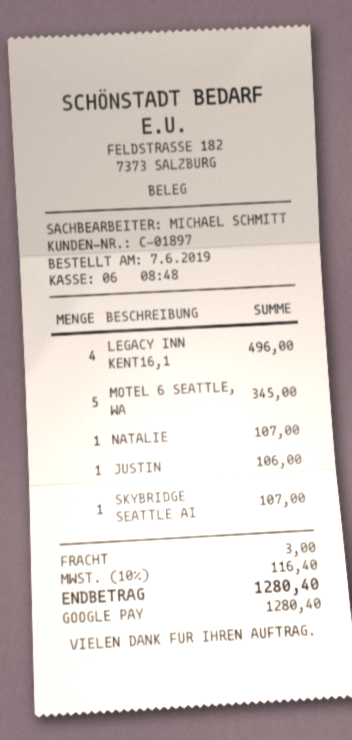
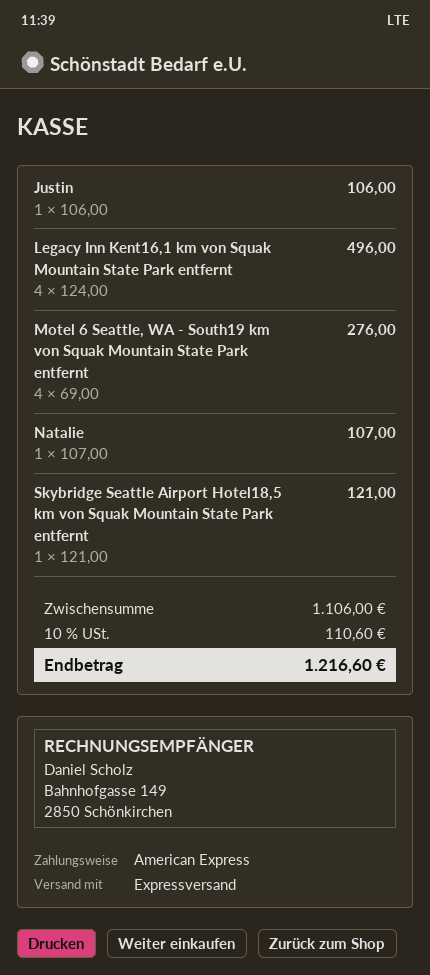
payment method: Google Pay -> American Express
MOTEL 6 SEATTLE, WA: 5 for 345.00 -> 4 for 276.00
SKYBRIDGE SEATTLE AI: 1 for 107.00 -> 1 for 121.00
shipping: 3.00 -> none
tax: 10% = 116.40 -> 10% = 110.60
total: 1280.40 -> 1216.60

